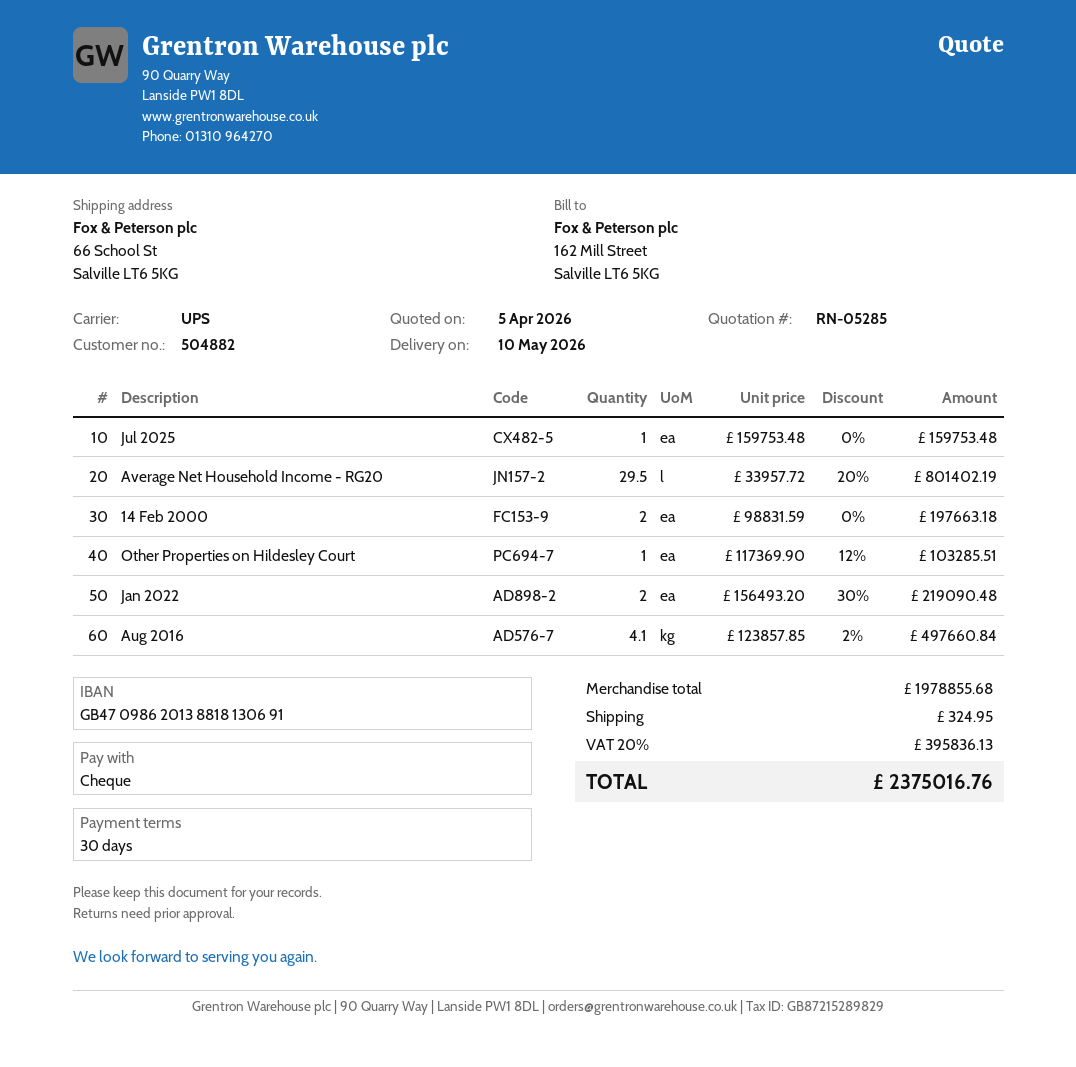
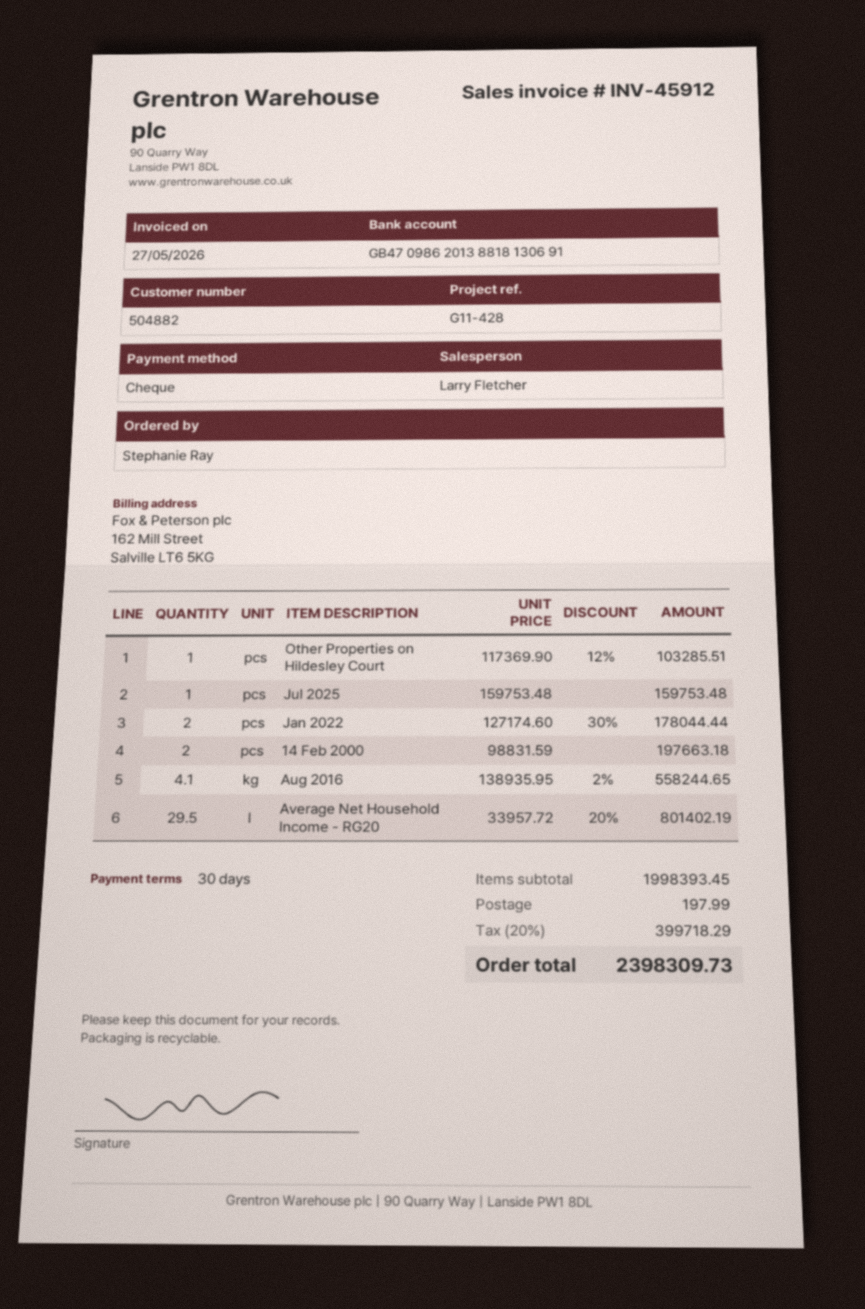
Jan 2022: 2 x 156493.20 - 30% = 219090.48 -> 2 x 127174.60 - 30% = 178044.44
Aug 2016: 4.1 x 123857.85 - 2% = 497660.84 -> 4.1 x 138935.95 - 2% = 558244.65
subtotal: 1978855.68 -> 1998393.45
shipping: 324.95 -> 197.99
tax: 20% = 395836.13 -> 20% = 399718.29
total: 2375016.76 -> 2398309.73

